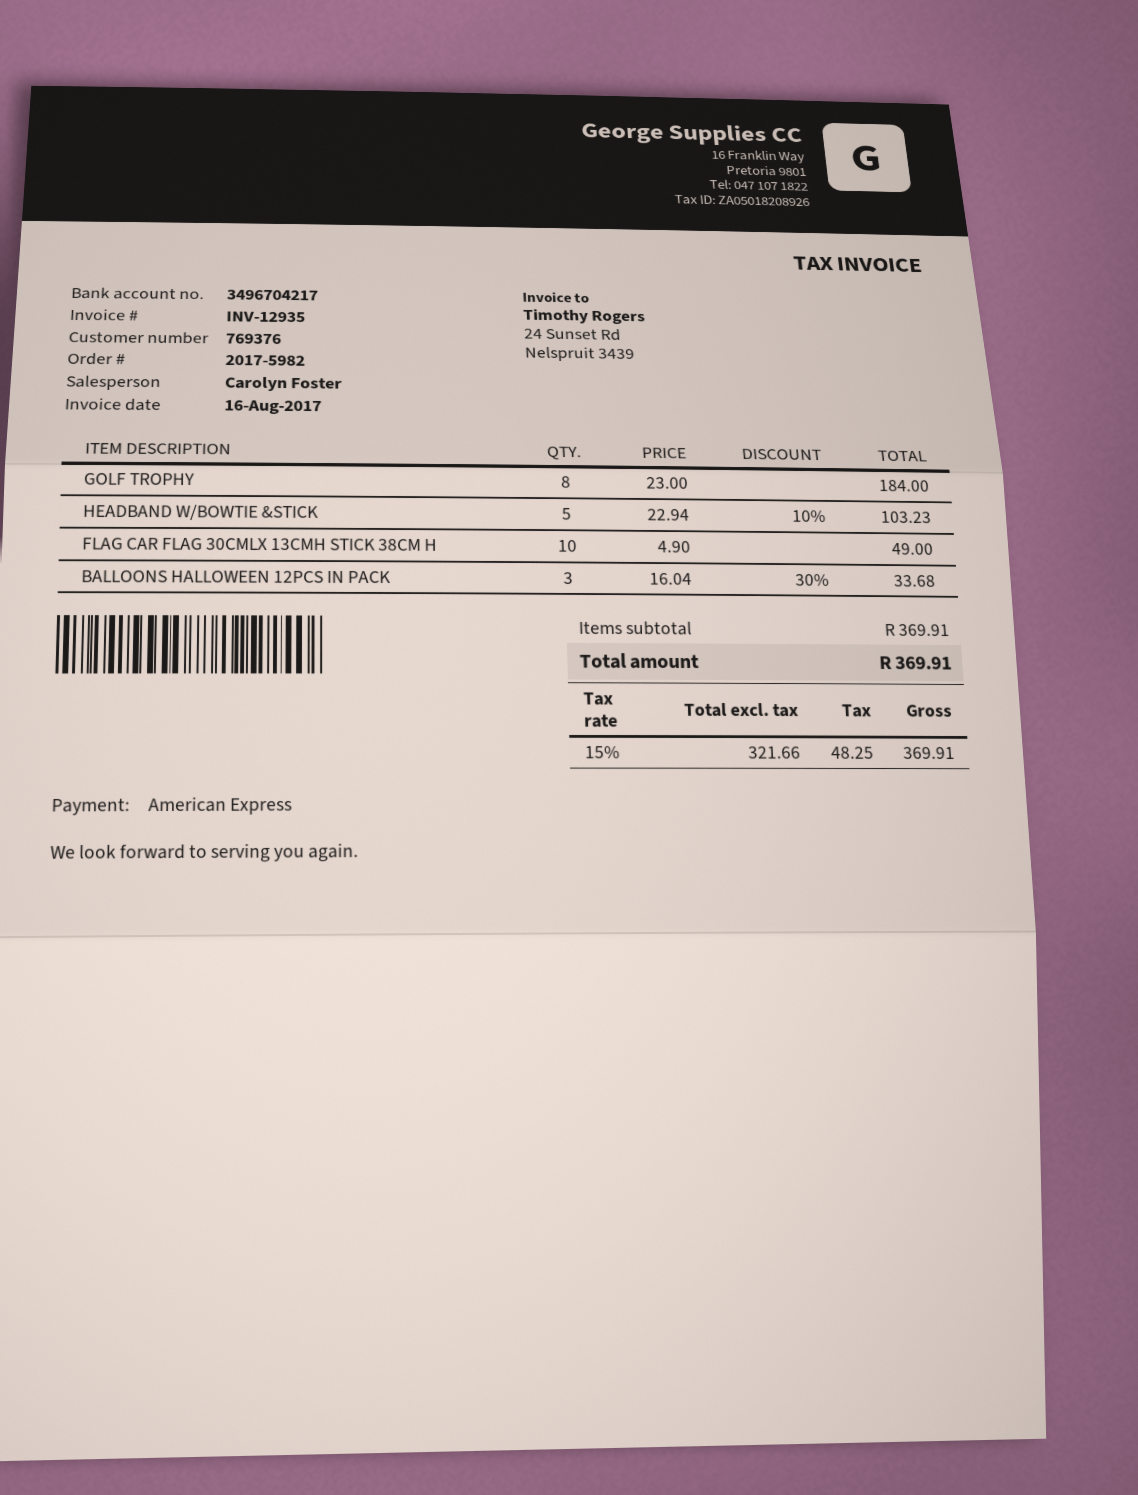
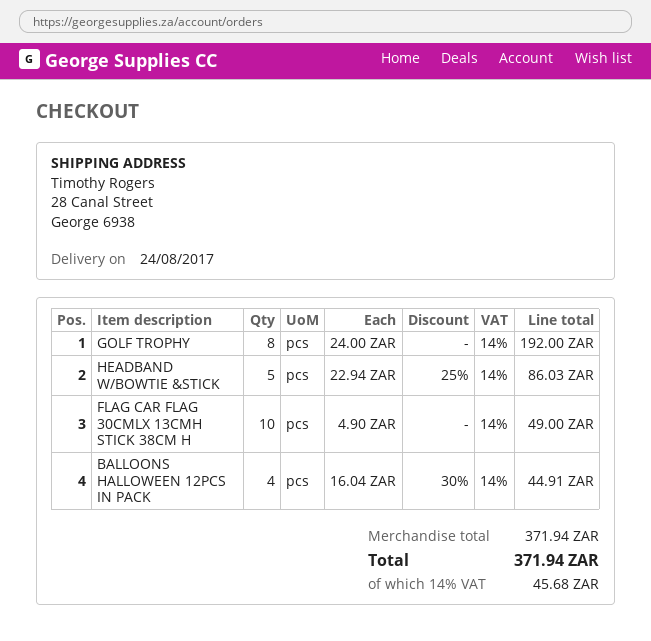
GOLF TROPHY: 8 x 23.00 = 184.00 -> 8 x 24.00 = 192.00
HEADBAND W/BOWTIE &STICK: 5 x 22.94 - 10% = 103.23 -> 5 x 22.94 - 25% = 86.03
BALLOONS HALLOWEEN 12PCS IN PACK: 3 x 16.04 - 30% = 33.68 -> 4 x 16.04 - 30% = 44.91
subtotal: 369.91 -> 371.94
tax: 15% = 48.25 -> 14% = 45.68
total: 369.91 -> 371.94

